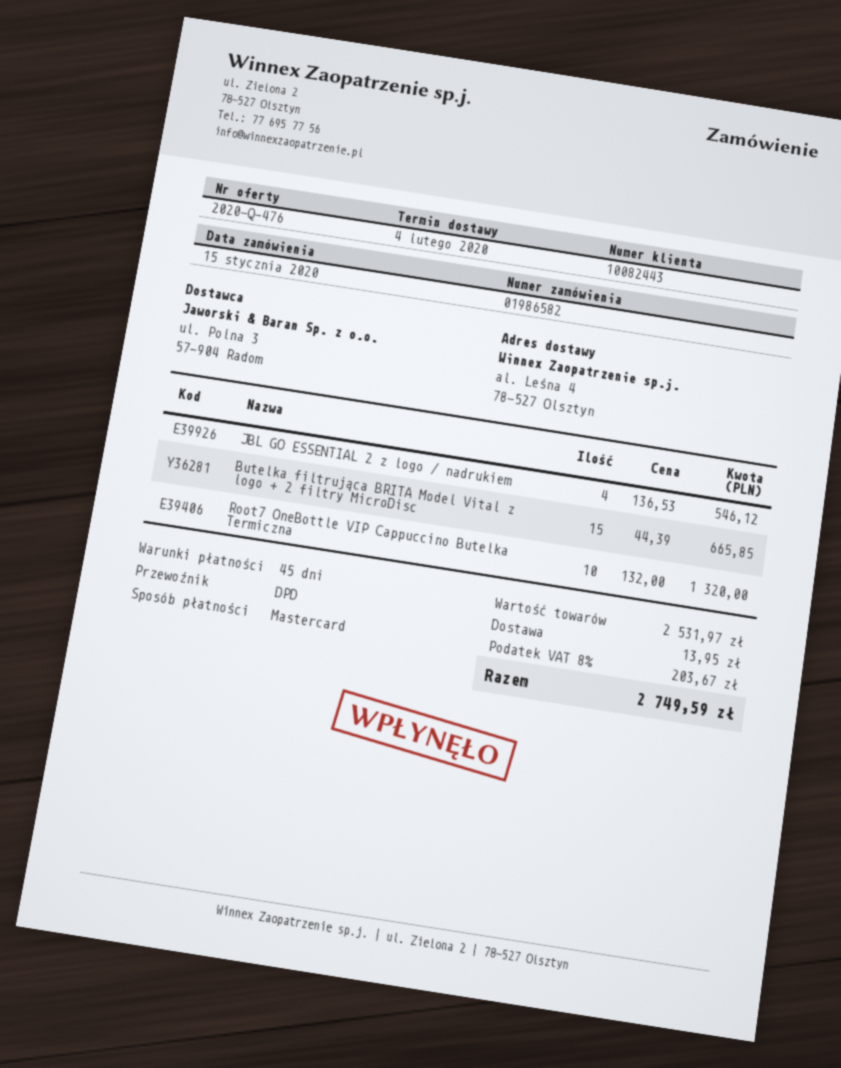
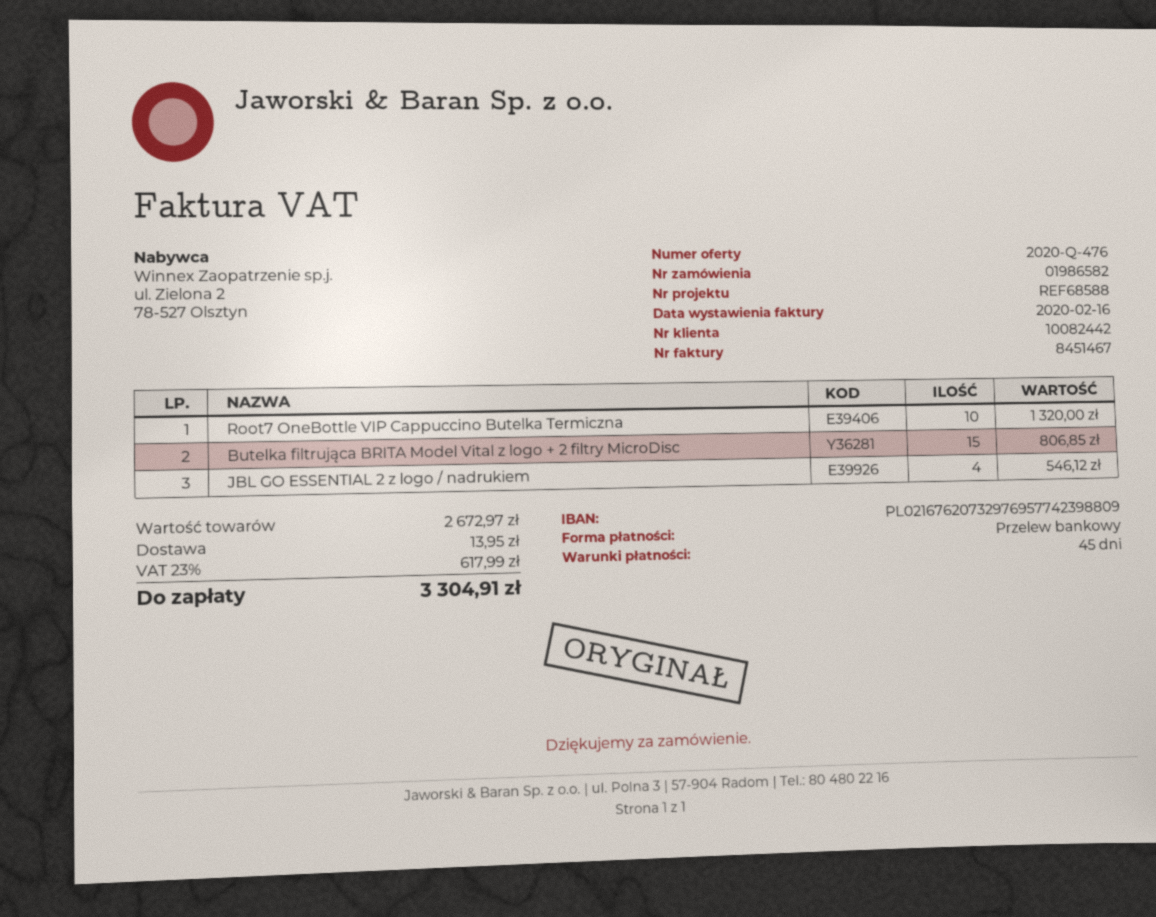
customer number: 10082443 -> 10082442
payment method: Mastercard -> bank transfer
Butelka filtrująca BRITA Model Vital z logo + 2 filtry MicroDisc: 15 for 665.85 -> 15 for 806.85
subtotal: 2531.97 -> 2672.97
tax: 8% = 203.67 -> 23% = 617.99
total: 2749.59 -> 3304.91

